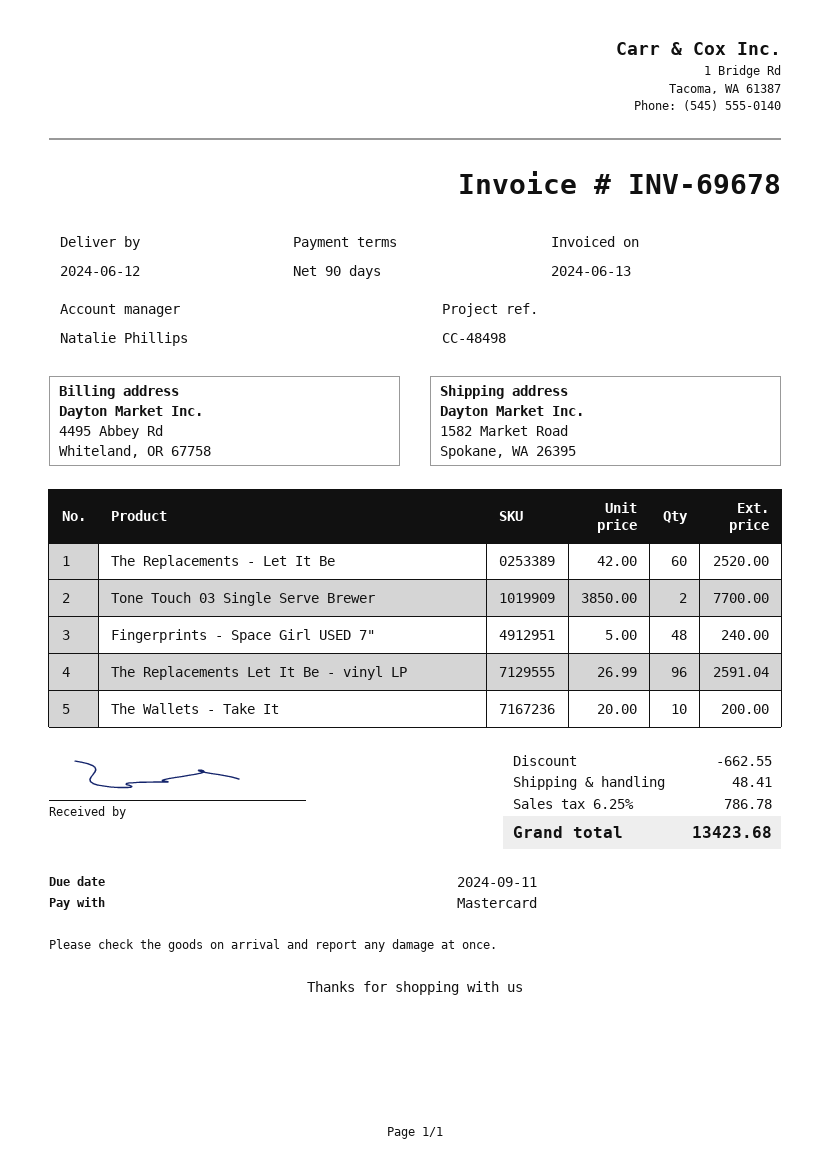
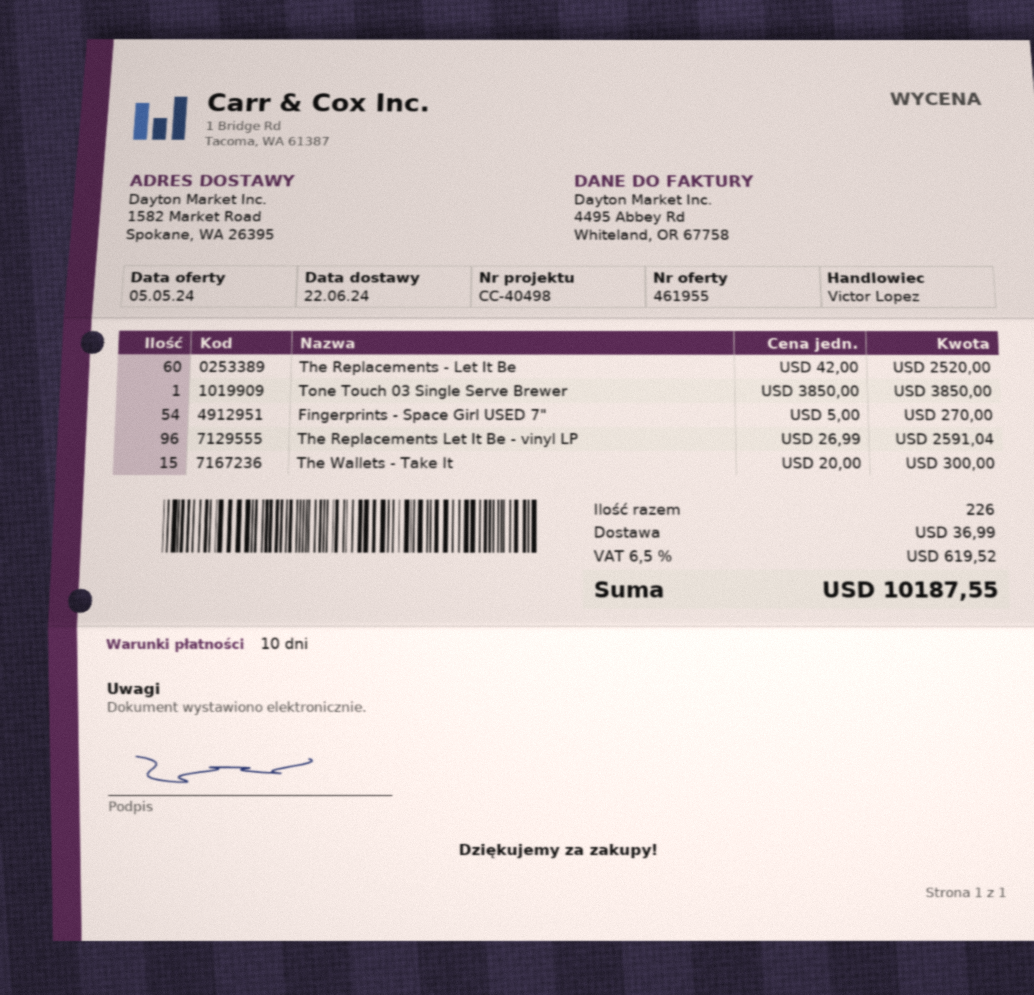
delivery date: 2024-06-12 -> 2024-06-22
payment terms: 90 days -> 10 days
reference: CC-48498 -> CC-40498
sales rep: Natalie Phillips -> Victor Lopez
Tone Touch 03 Single Serve Brewer: 2 x 3850.00 = 7700.00 -> 1 x 3850.00 = 3850.00
Fingerprints - Space Girl USED 7": 48 x 5.00 = 240.00 -> 54 x 5.00 = 270.00
The Wallets - Take It: 10 x 20.00 = 200.00 -> 15 x 20.00 = 300.00
discount: 662.55 -> none
shipping: 48.41 -> 36.99
tax: 6.25% = 786.78 -> 6.5% = 619.52
total: 13423.68 -> 10187.55

